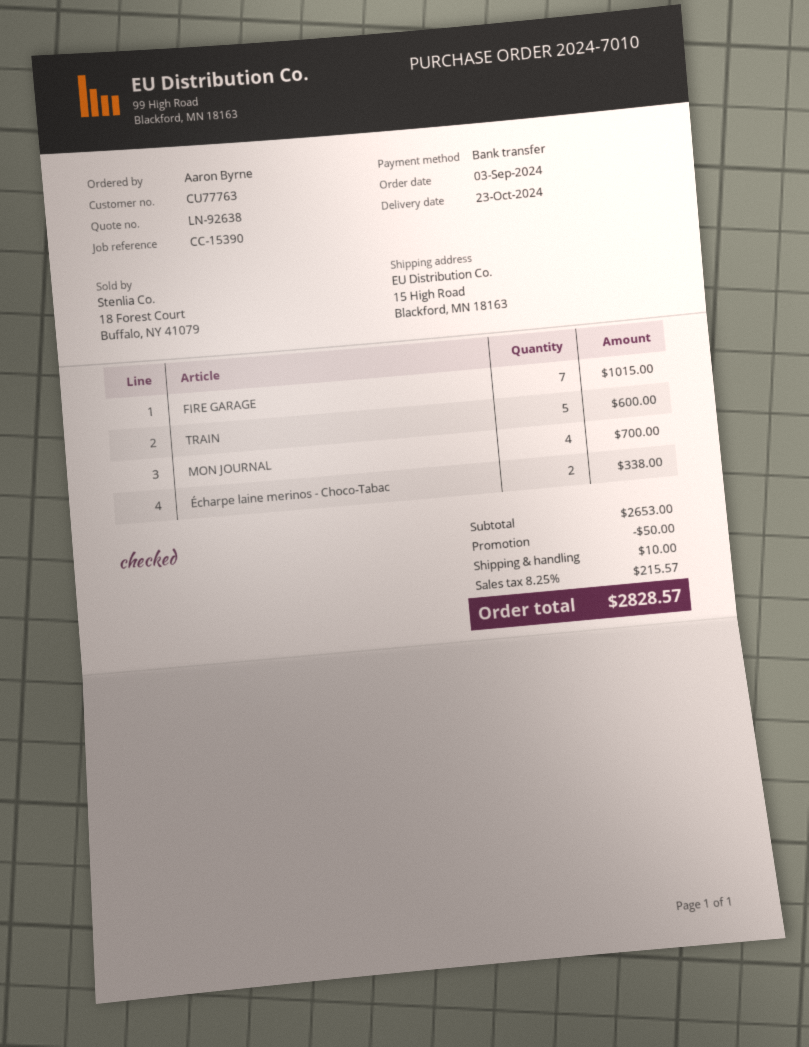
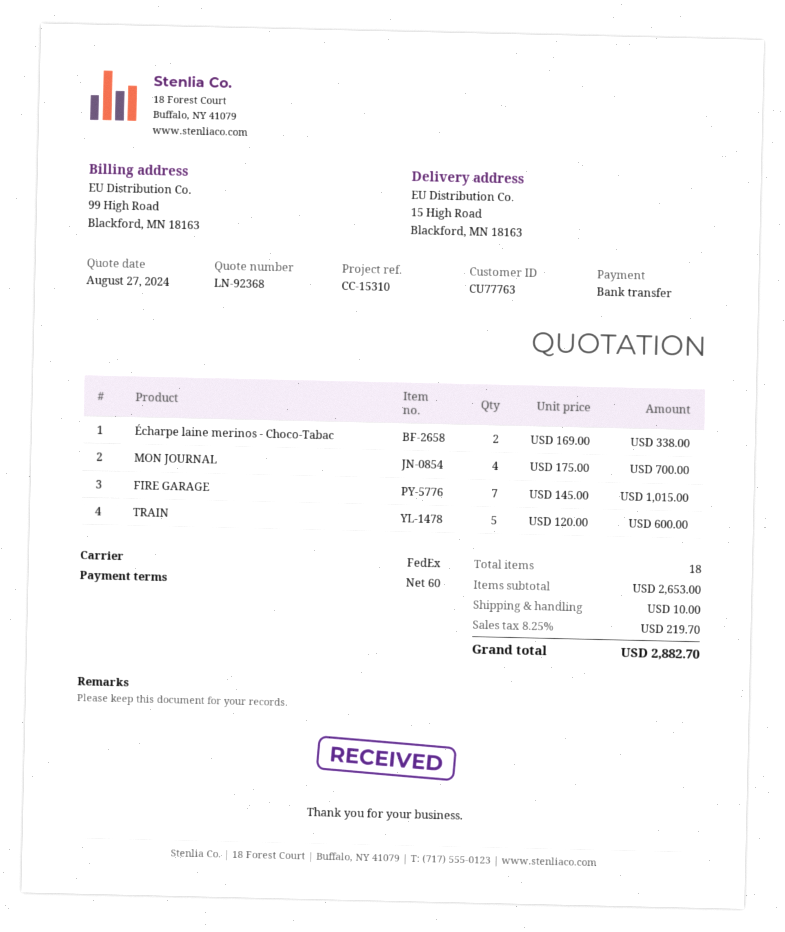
quote number: LN-92638 -> LN-92368
reference: CC-15390 -> CC-15310
discount: 50.00 -> none
tax: 8.25% = 215.57 -> 8.25% = 219.70
total: 2828.57 -> 2882.70

